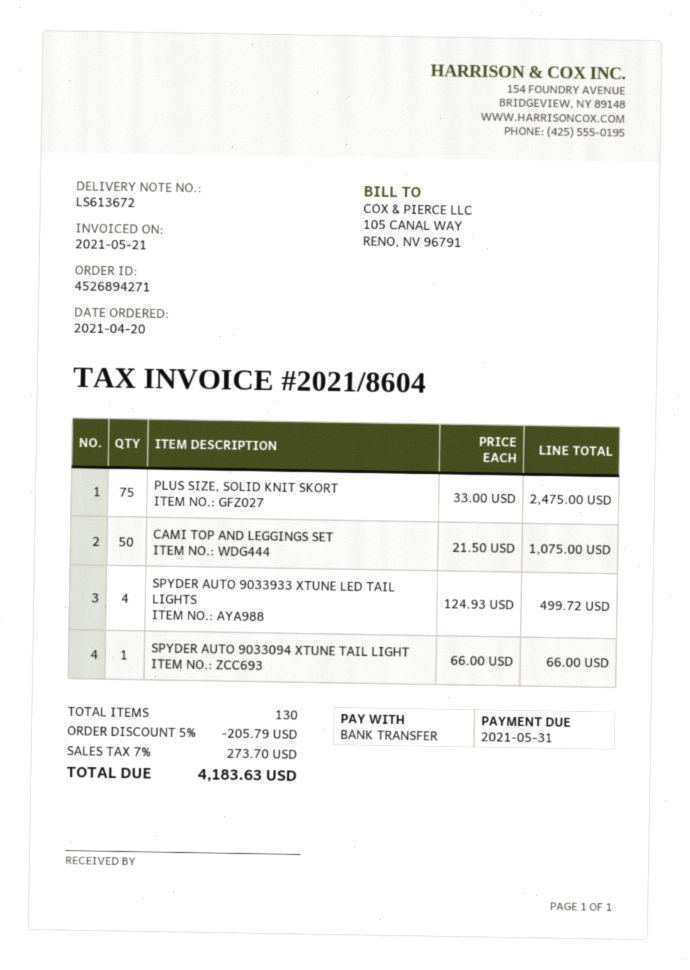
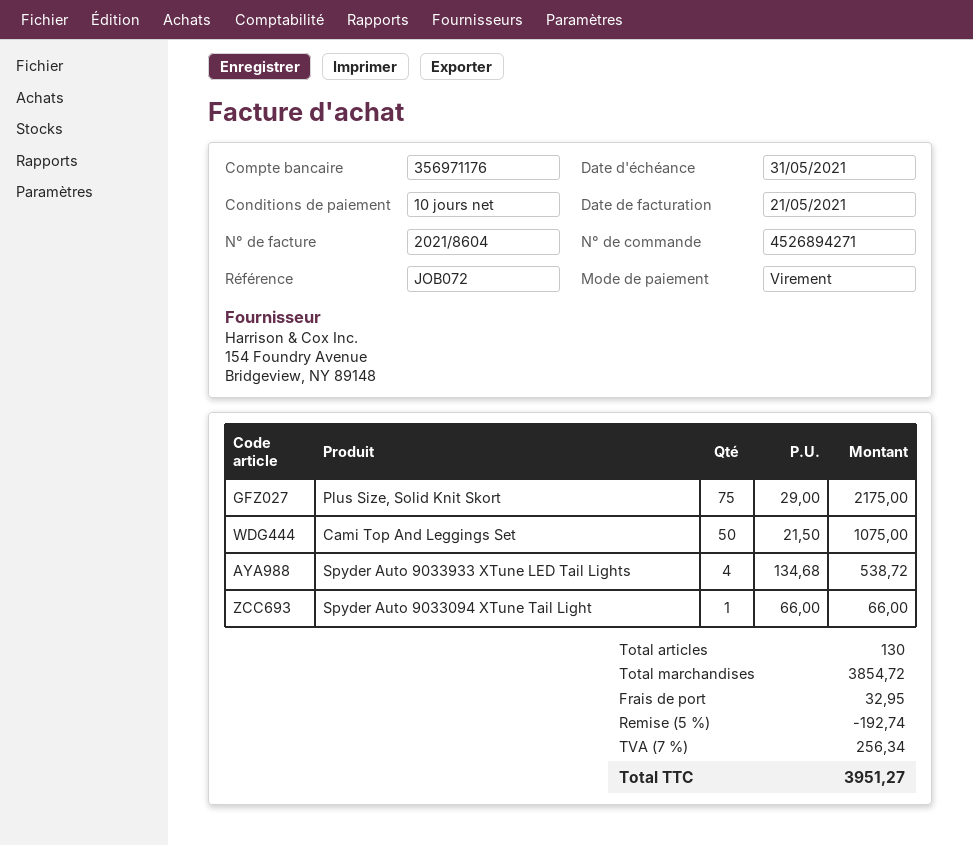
PLUS SIZE, SOLID KNIT SKORT: 75 x 33.00 = 2475.00 -> 75 x 29.00 = 2175.00
SPYDER AUTO 9033933 XTUNE LED TAIL LIGHTS: 4 x 124.93 = 499.72 -> 4 x 134.68 = 538.72
discount: 5% = 205.79 -> 5% = 192.74
shipping: none -> 32.95
tax: 7% = 273.70 -> 7% = 256.34
total: 4183.63 -> 3951.27

